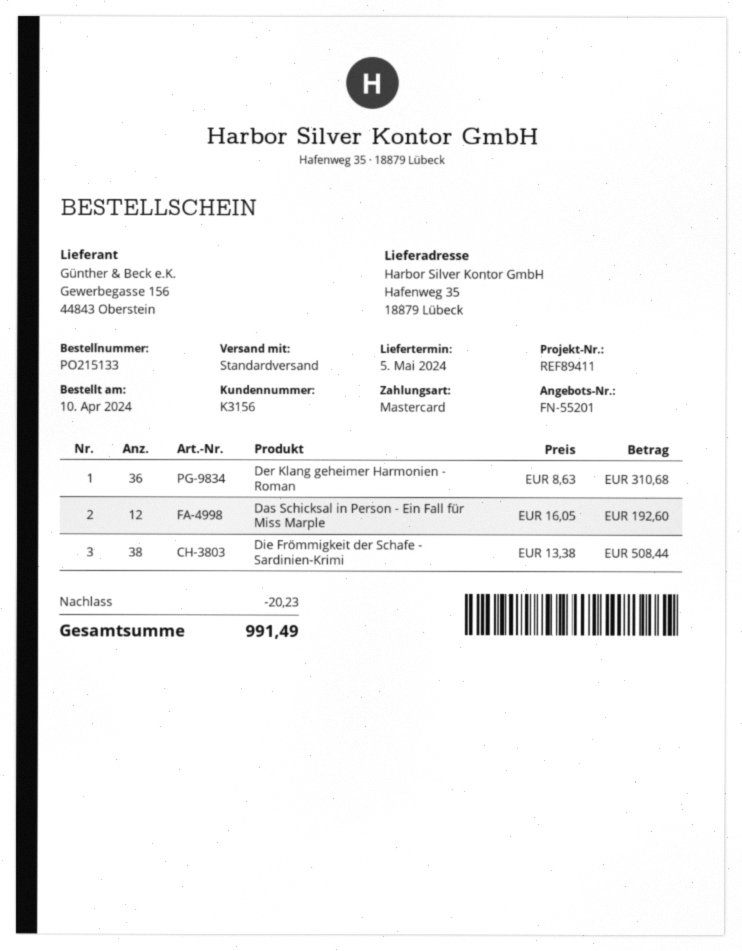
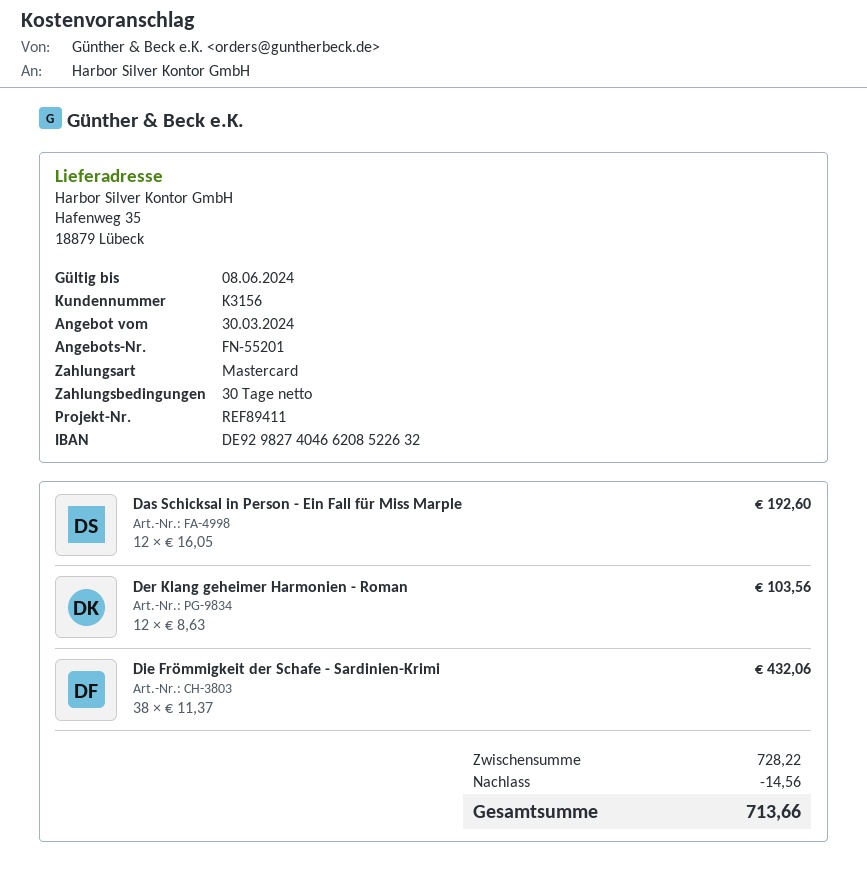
Der Klang geheimer Harmonien - Roman: 36 x 8.63 = 310.68 -> 12 x 8.63 = 103.56
Die Frömmigkeit der Schafe - Sardinien-Krimi: 38 x 13.38 = 508.44 -> 38 x 11.37 = 432.06
discount: 20.23 -> 14.56
total: 991.49 -> 713.66

